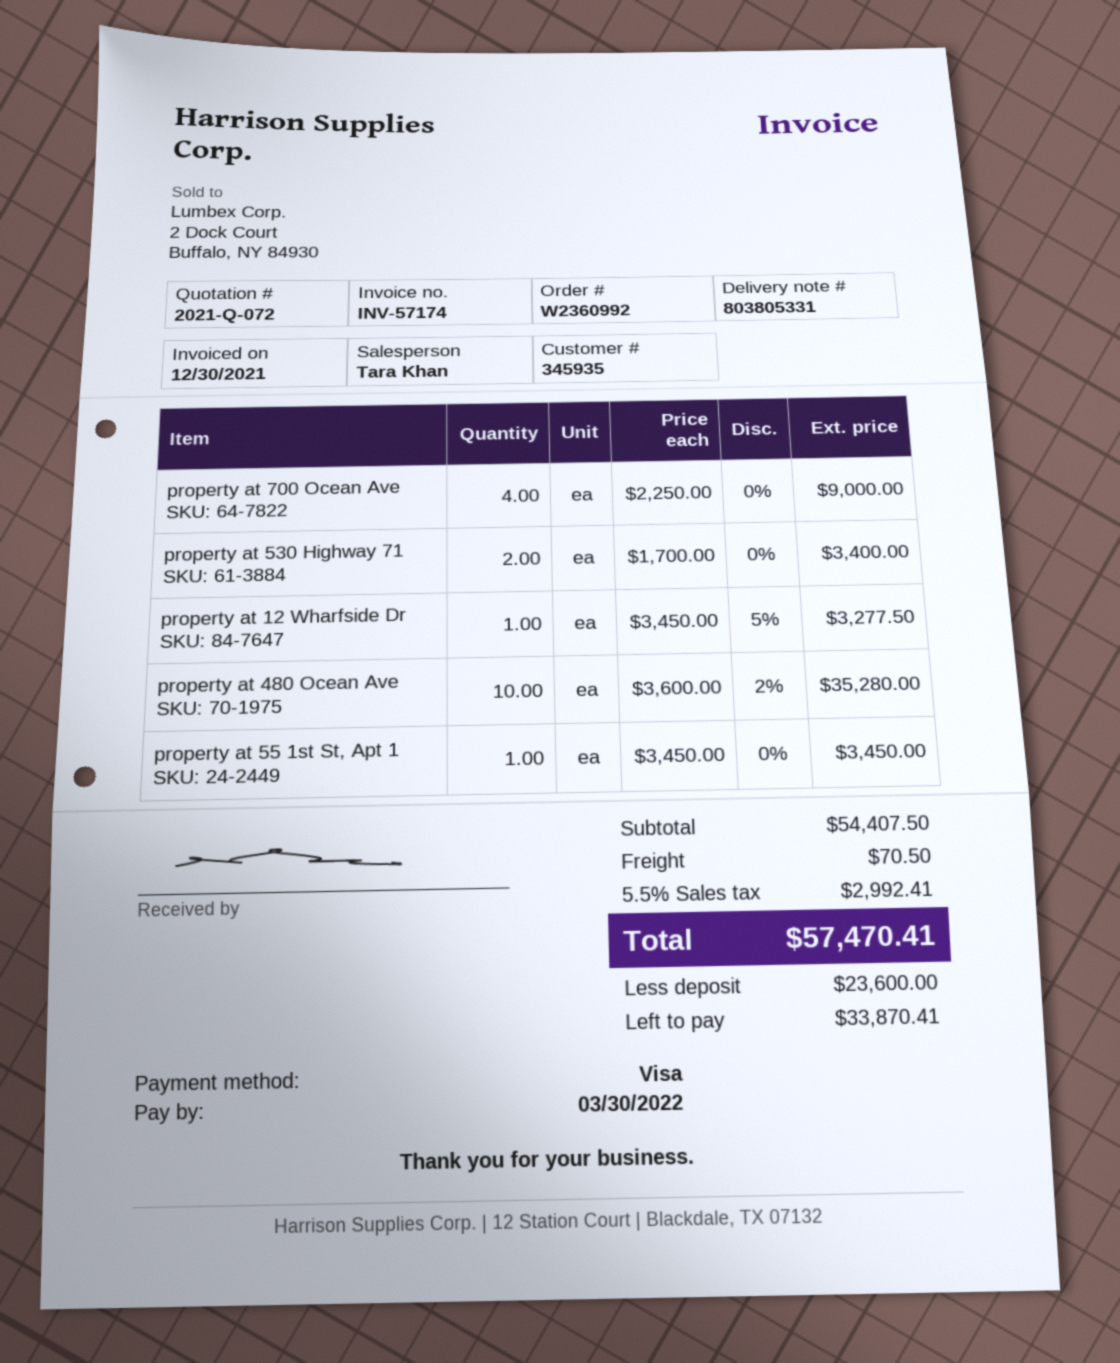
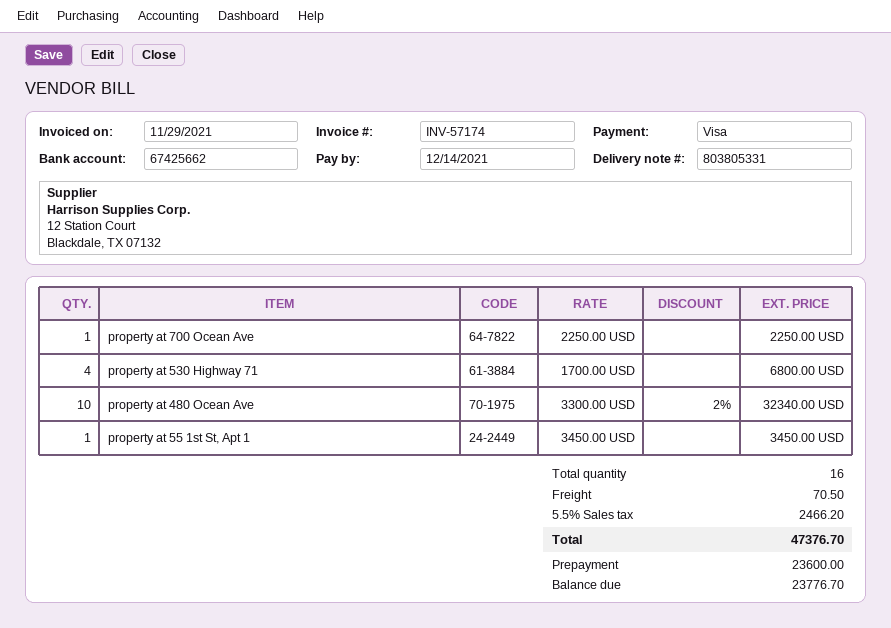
invoice date: 2021-12-30 -> 2021-11-29
due date: 2022-03-30 -> 2021-12-14
property at 700 Ocean Ave: 4 x 2250.00 = 9000.00 -> 1 x 2250.00 = 2250.00
property at 530 Highway 71: 2 x 1700.00 = 3400.00 -> 4 x 1700.00 = 6800.00
property at 12 Wharfside Dr: 1 x 3450.00 - 5% = 3277.50 -> none
property at 480 Ocean Ave: 10 x 3600.00 - 2% = 35280.00 -> 10 x 3300.00 - 2% = 32340.00
tax: 5.5% = 2992.41 -> 5.5% = 2466.20
total: 57470.41 -> 47376.70
balance: 33870.41 -> 23776.70

